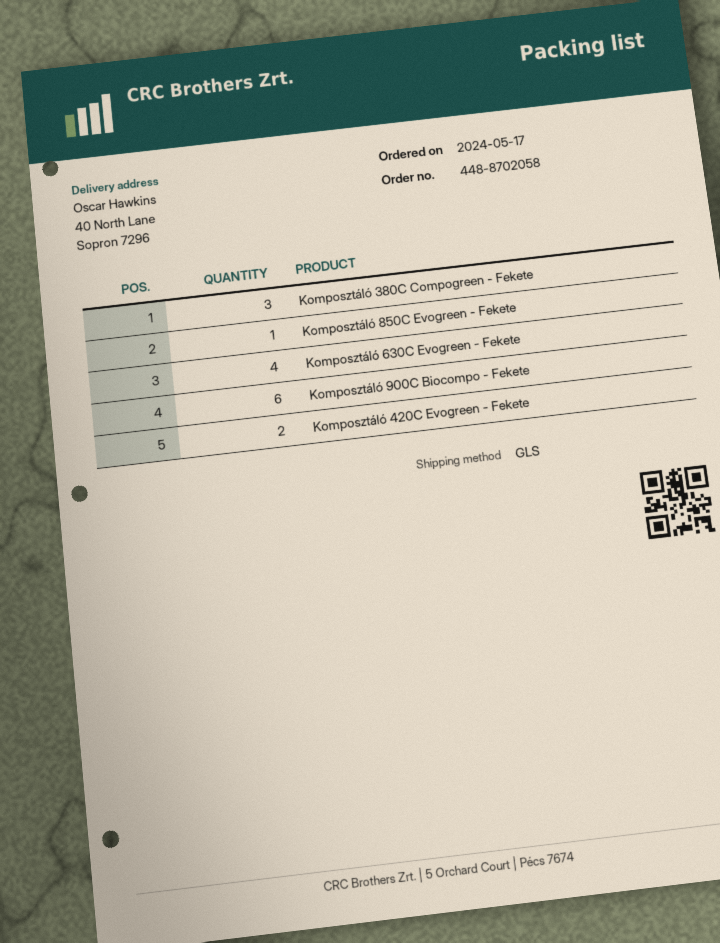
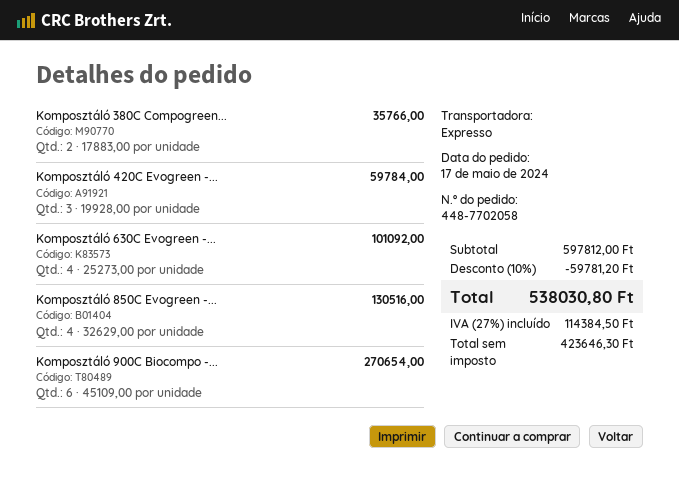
order number: 448-8702058 -> 448-7702058
shipping method: GLS -> express
Komposztáló 380C Compogreen - Fekete: 3 -> 2
Komposztáló 850C Evogreen - Fekete: 1 -> 4
Komposztáló 420C Evogreen - Fekete: 2 -> 3

